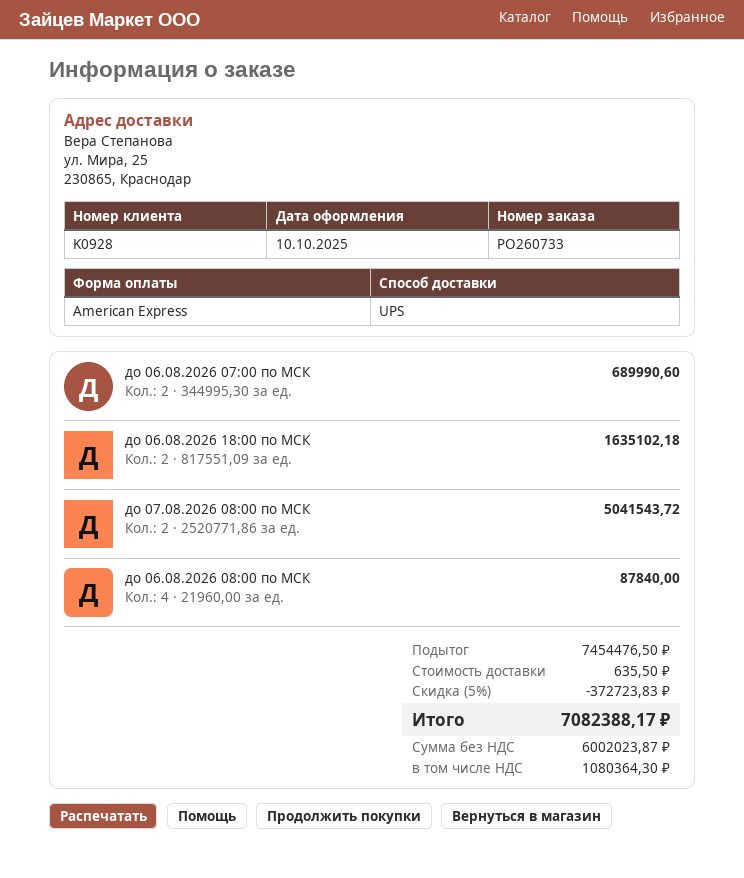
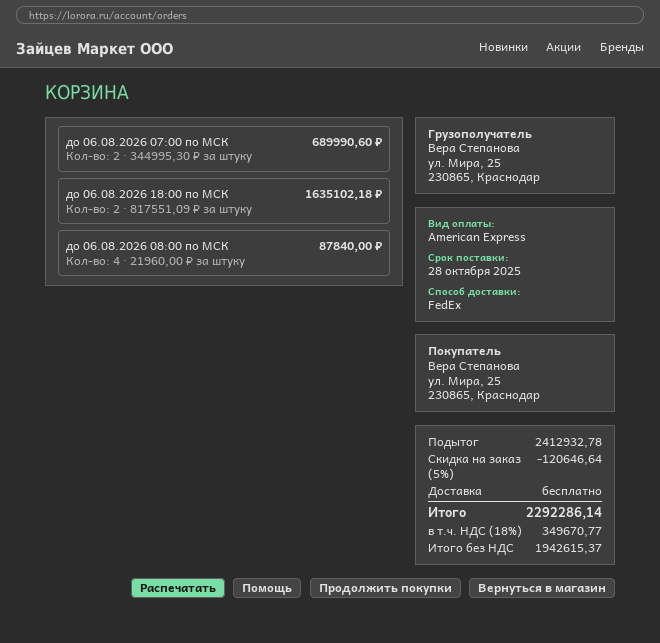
shipping method: UPS -> FedEx
до 07.08.2026 08:00 по МСК: 2 x 2520771.86 = 5041543.72 -> none
subtotal: 7454476.50 -> 2412932.78
discount: 5% = 372723.83 -> 5% = 120646.64
shipping: 635.50 -> 0.00
net: 6002023.87 -> 1942615.37
tax: 1080364.30 -> 349670.77
total: 7082388.17 -> 2292286.14

